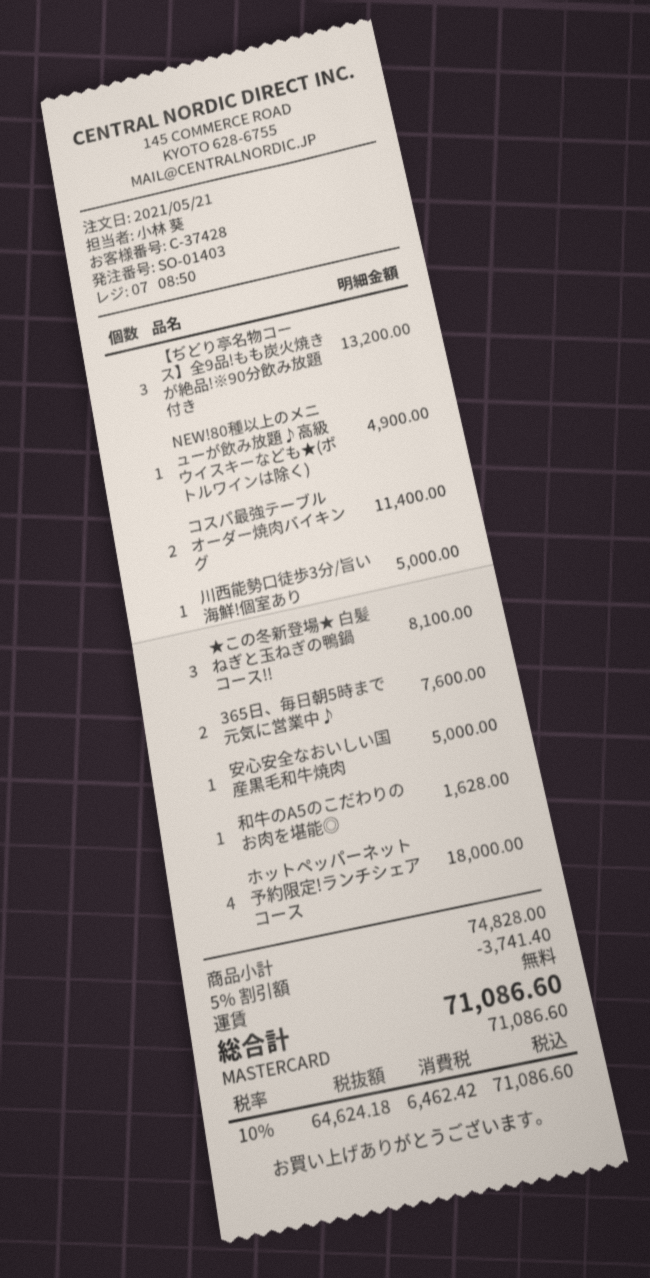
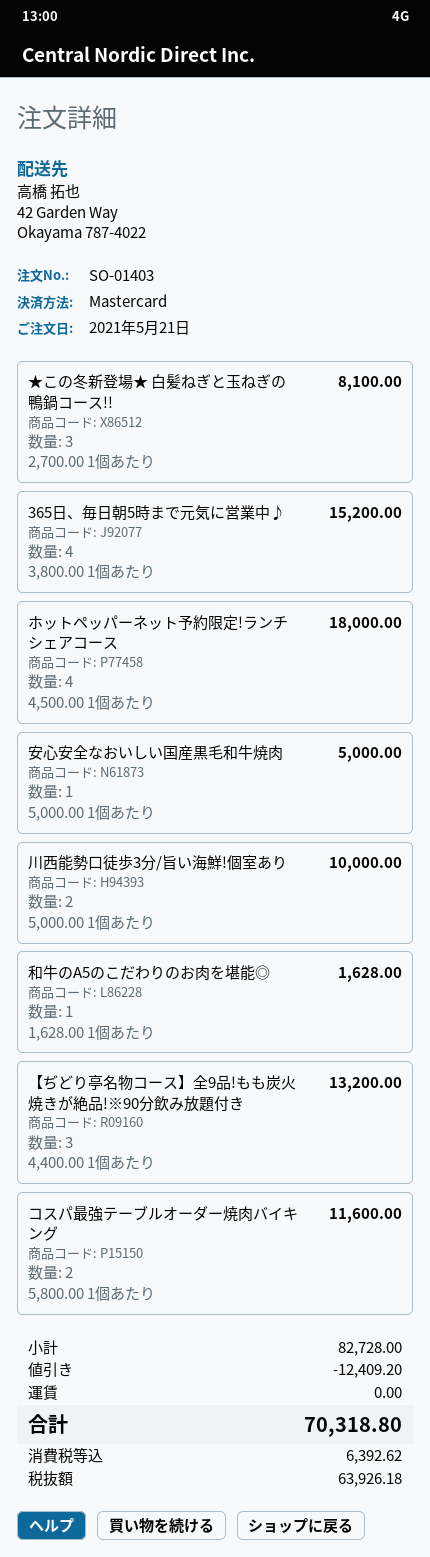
NEW!80種以上のメニューが飲み放題♪高級ウイスキーなども★(ボトルワインは除く): 1 for 4900.00 -> none
コスパ最強テーブルオーダー焼肉バイキング: 2 for 11400.00 -> 2 for 11600.00
川西能勢口徒歩3分/旨い海鮮!個室あり: 1 for 5000.00 -> 2 for 10000.00
365日、毎日朝5時まで元気に営業中♪: 2 for 7600.00 -> 4 for 15200.00
subtotal: 74828.00 -> 82728.00
discount: 3741.40 -> 12409.20
net: 64624.18 -> 63926.18
tax: 6462.42 -> 6392.62
total: 71086.60 -> 70318.80

